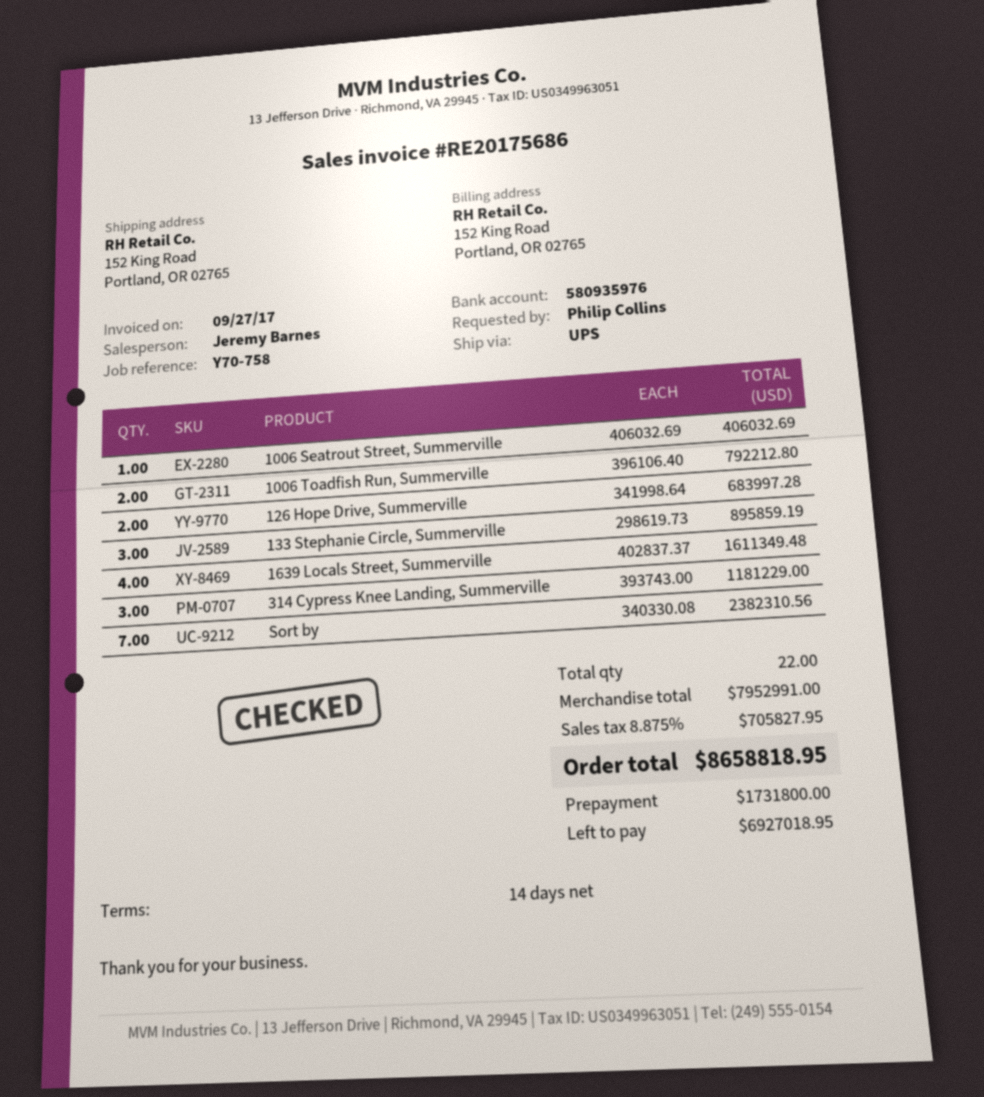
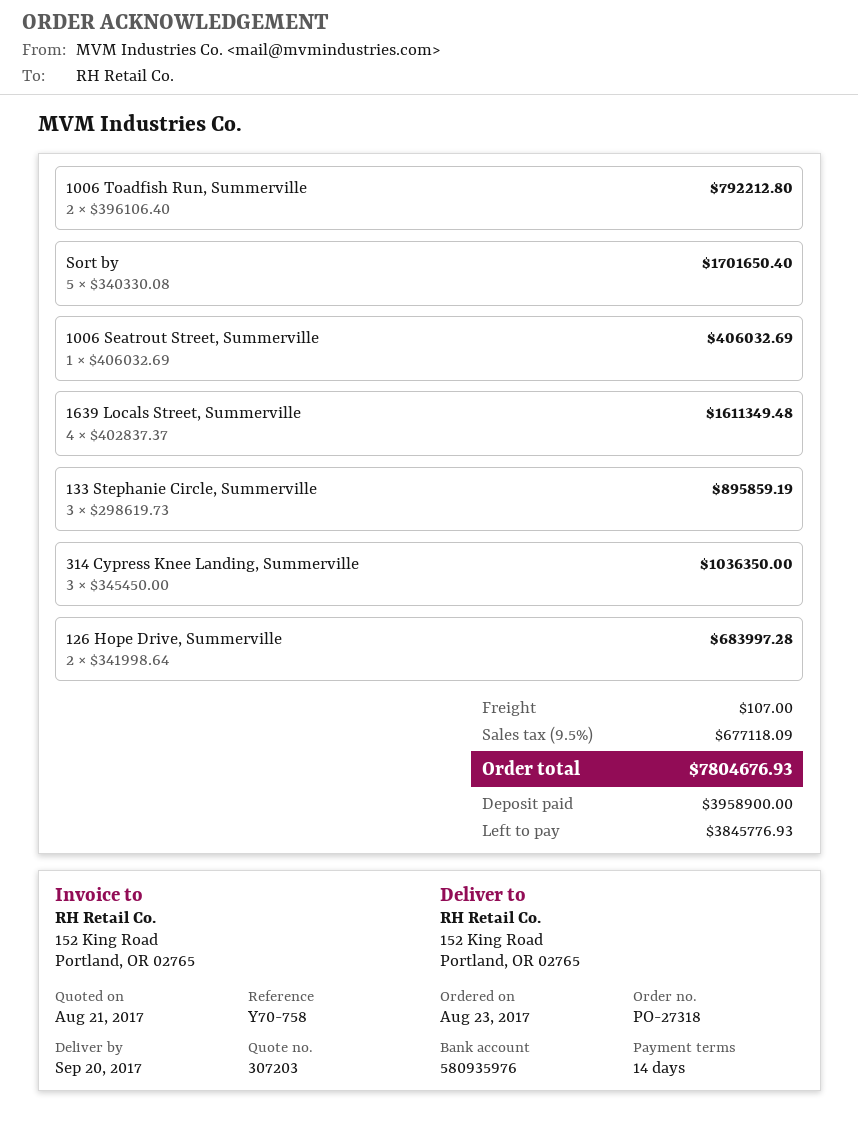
314 Cypress Knee Landing, Summerville: 3 x 393743.00 = 1181229.00 -> 3 x 345450.00 = 1036350.00
Sort by: 7 x 340330.08 = 2382310.56 -> 5 x 340330.08 = 1701650.40
shipping: none -> 107.00
tax: 8.875% = 705827.95 -> 9.5% = 677118.09
total: 8658818.95 -> 7804676.93
deposit: 1731800.00 -> 3958900.00
balance: 6927018.95 -> 3845776.93

